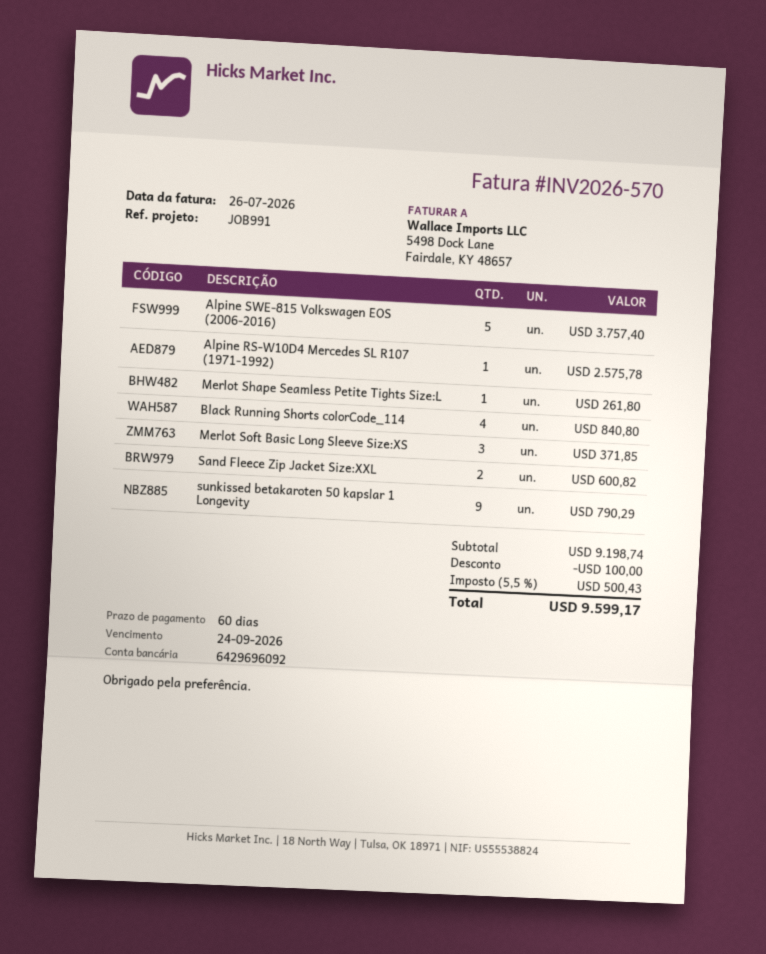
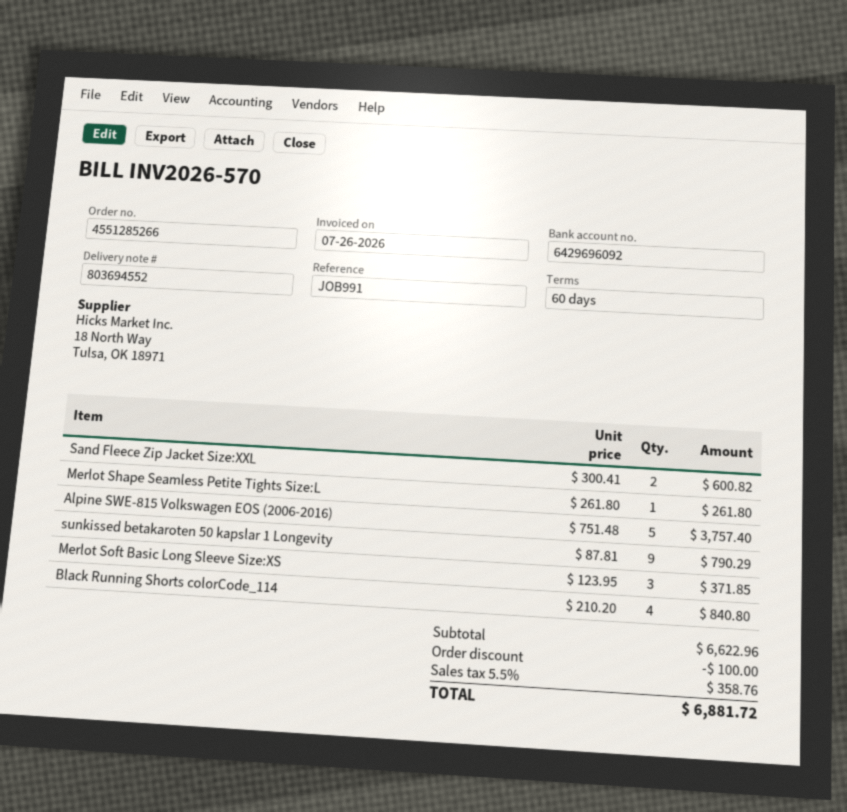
Alpine RS-W10D4 Mercedes SL R107 (1971-1992): 1 for 2575.78 -> none
subtotal: 9198.74 -> 6622.96
tax: 5.5% = 500.43 -> 5.5% = 358.76
total: 9599.17 -> 6881.72

